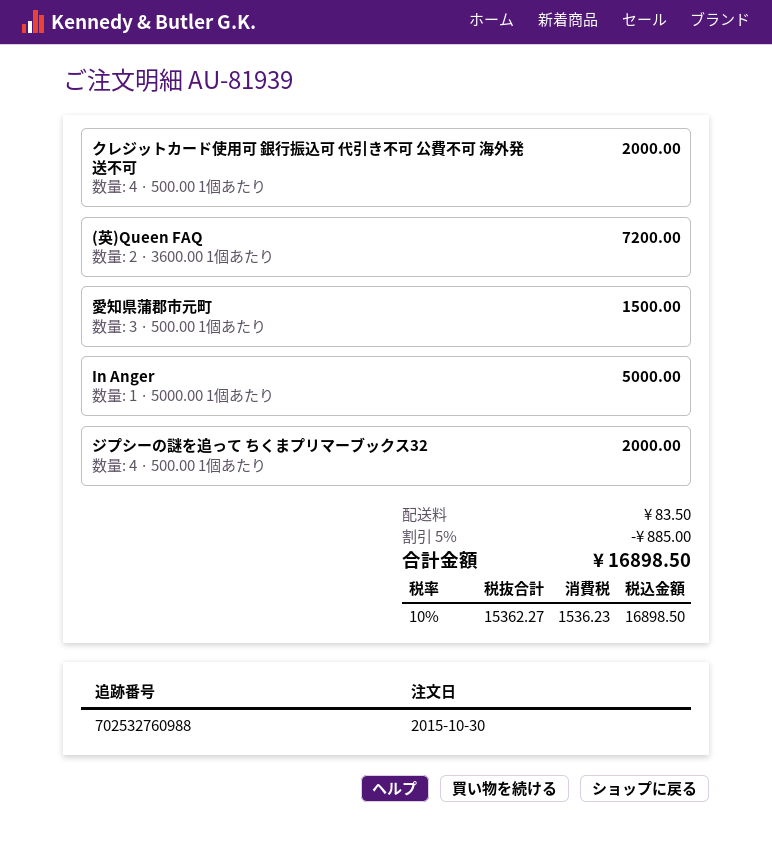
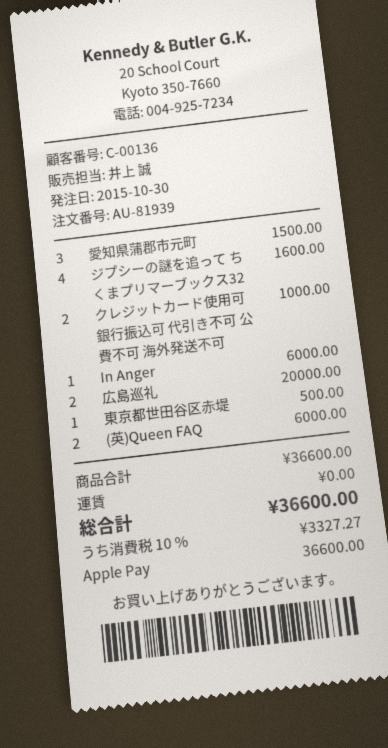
クレジットカード使用可 銀行振込可 代引き不可 公費不可 海外発送不可: 4 for 2000.00 -> 2 for 1000.00
(英)Queen FAQ: 2 for 7200.00 -> 2 for 6000.00
In Anger: 1 for 5000.00 -> 1 for 6000.00
ジプシーの謎を追って ちくまプリマーブックス32: 4 for 2000.00 -> 4 for 1600.00
広島巡礼: none -> 2 for 20000.00
東京都世田谷区赤堤: none -> 1 for 500.00
discount: 5% = 885.00 -> none
shipping: 83.50 -> 0.00
tax: 10% = 1536.23 -> 10% = 3327.27
total: 16898.50 -> 36600.00

